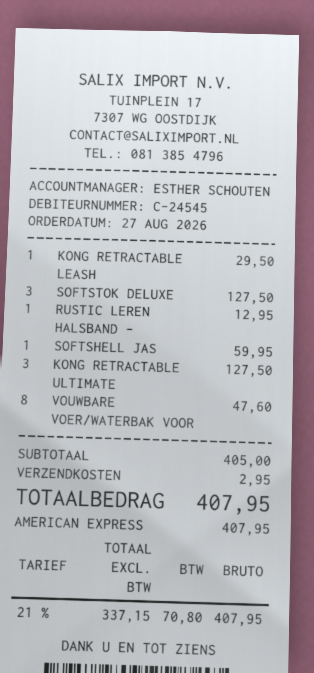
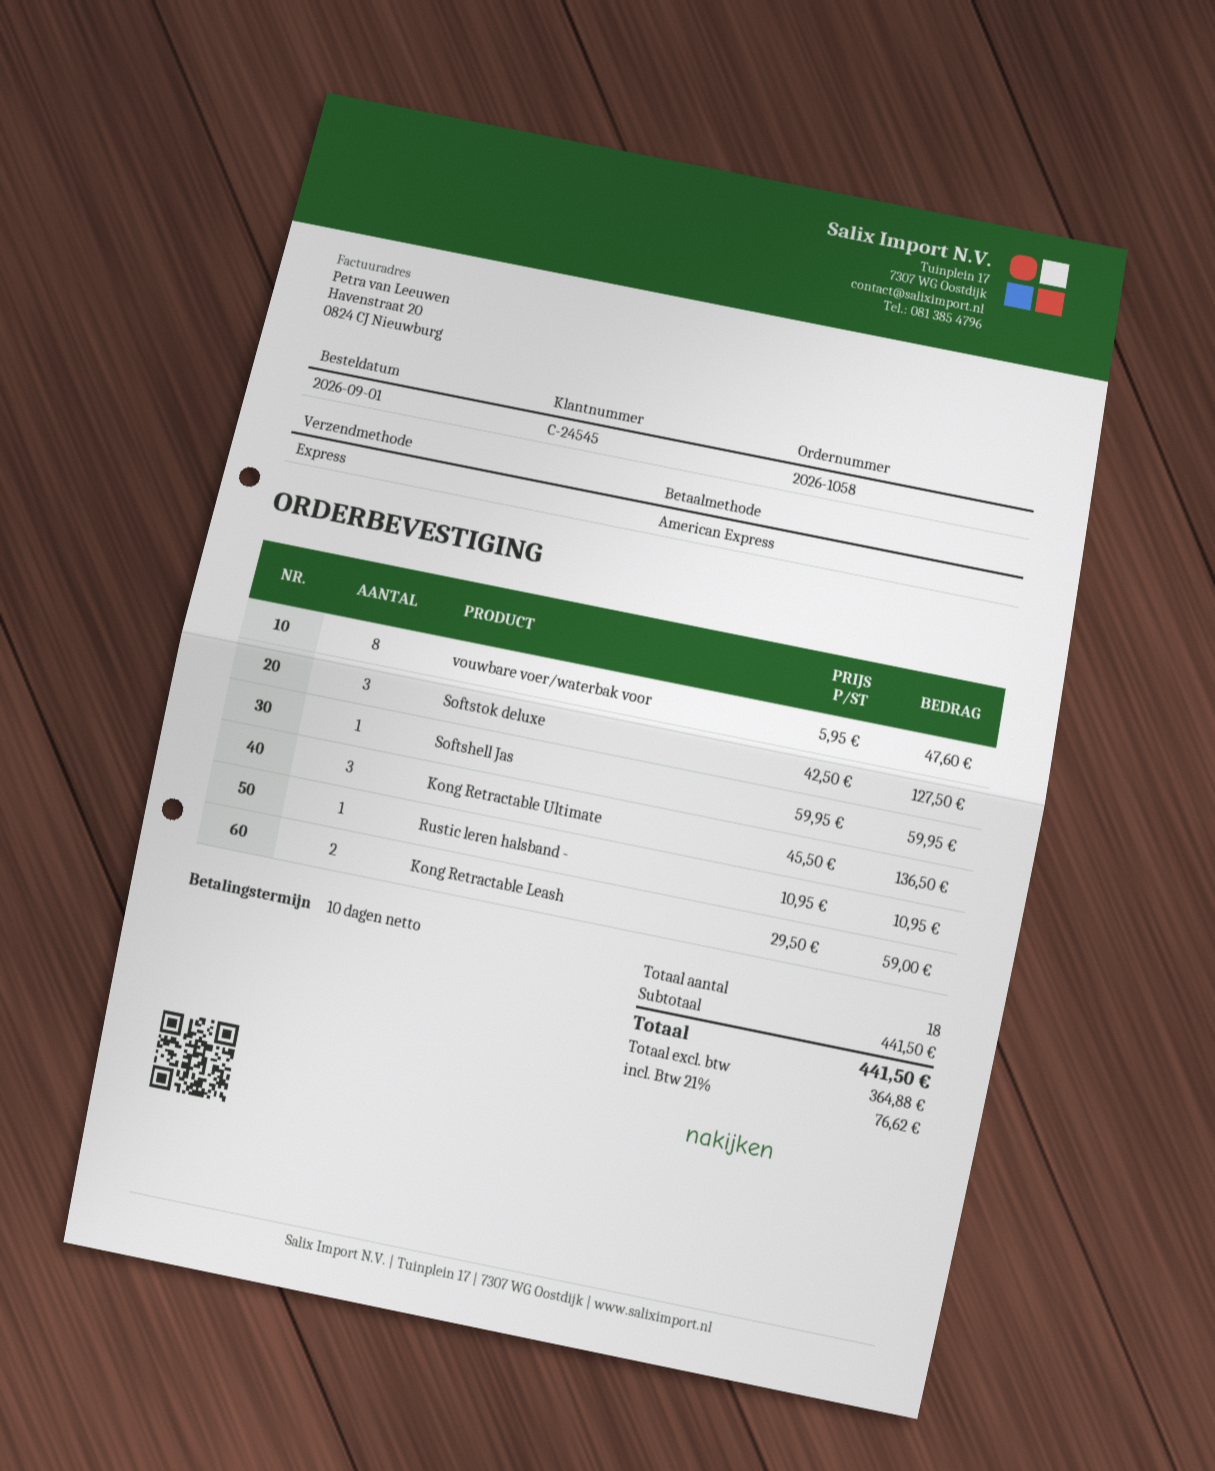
order date: 2026-08-27 -> 2026-09-01
KONG RETRACTABLE LEASH: 1 for 29.50 -> 2 for 59.00
RUSTIC LEREN HALSBAND -: 1 for 12.95 -> 1 for 10.95
KONG RETRACTABLE ULTIMATE: 3 for 127.50 -> 3 for 136.50
subtotal: 405.00 -> 441.50
shipping: 2.95 -> none
net: 337.15 -> 364.88
tax: 21% = 70.80 -> 21% = 76.62
total: 407.95 -> 441.50

